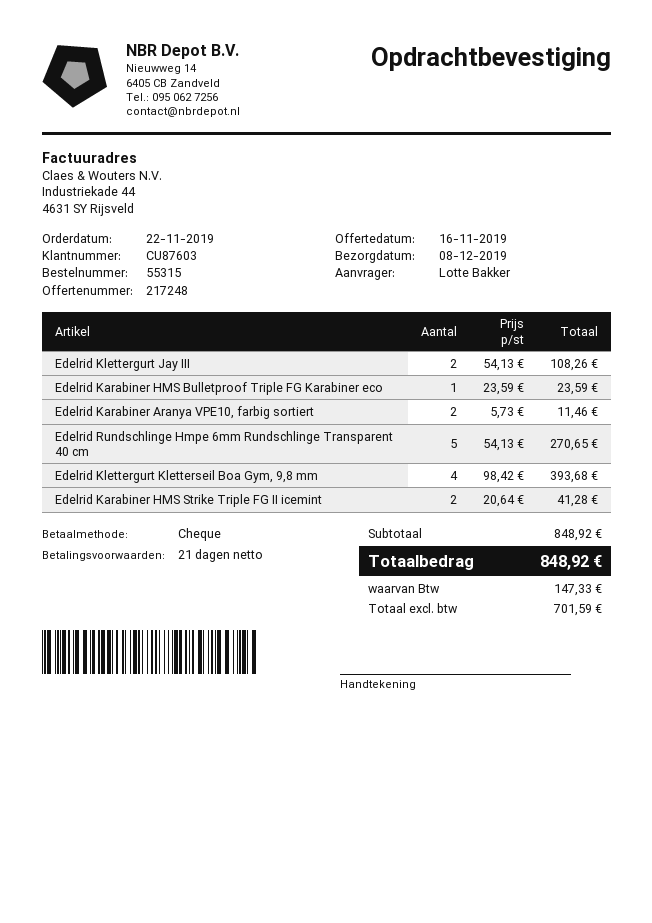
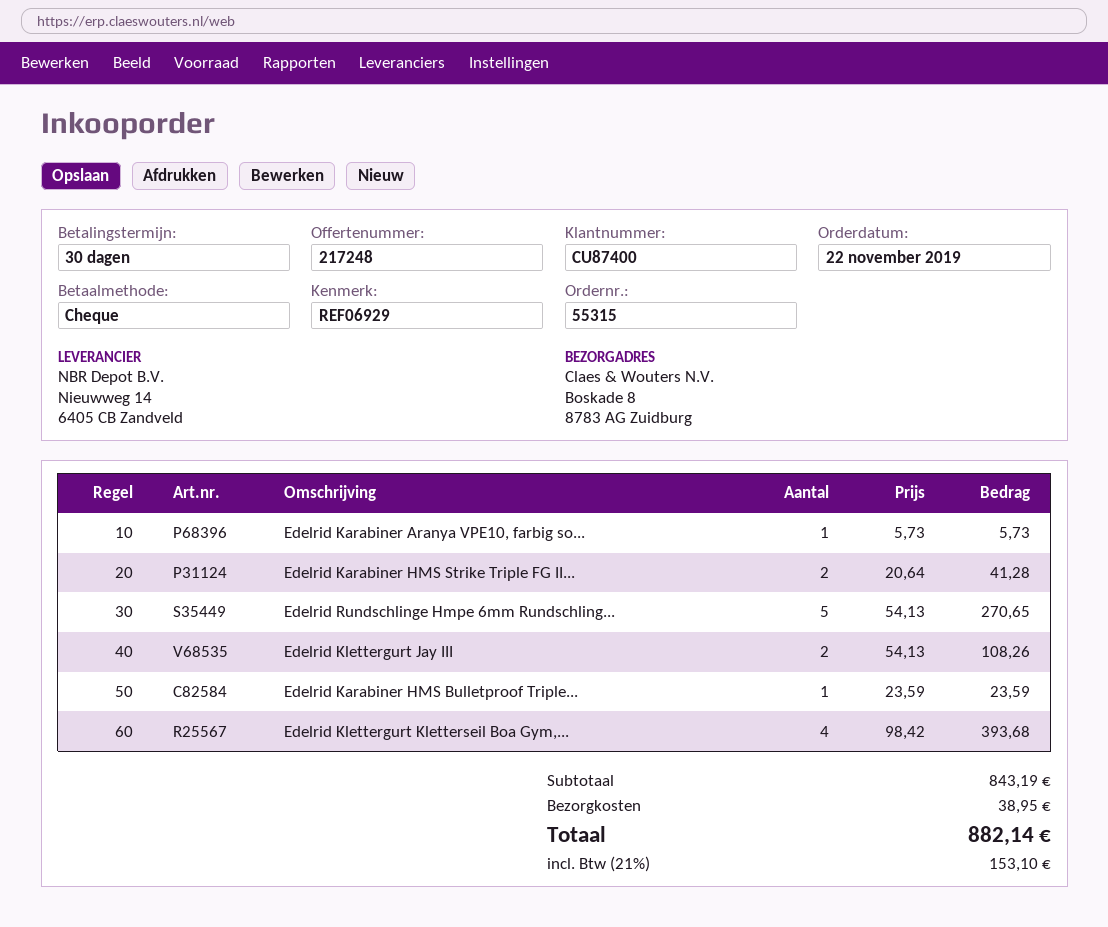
payment terms: 21 days -> 30 days
customer number: CU87603 -> CU87400
Edelrid Karabiner Aranya VPE10, farbig sortiert: 2 x 5.73 = 11.46 -> 1 x 5.73 = 5.73
subtotal: 848.92 -> 843.19
shipping: none -> 38.95
tax: 147.33 -> 153.10
total: 848.92 -> 882.14

